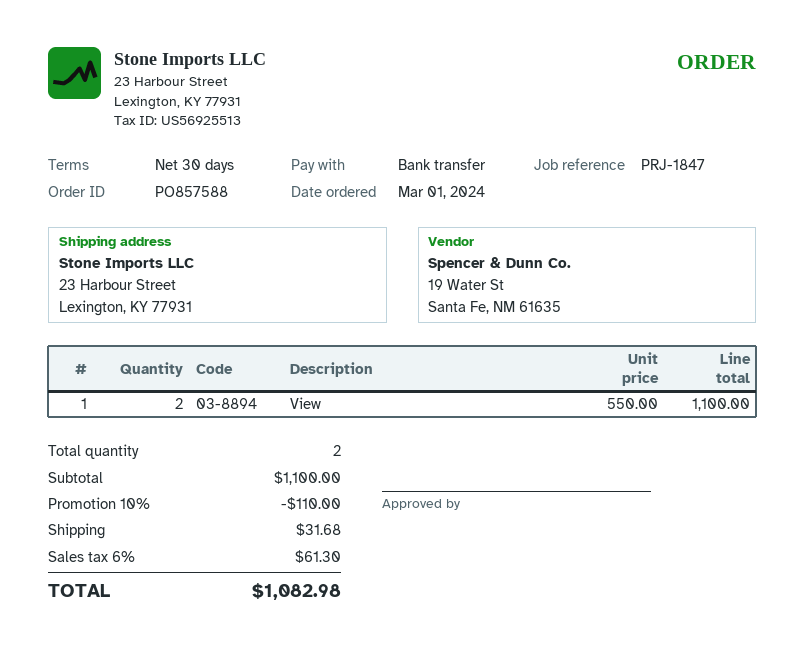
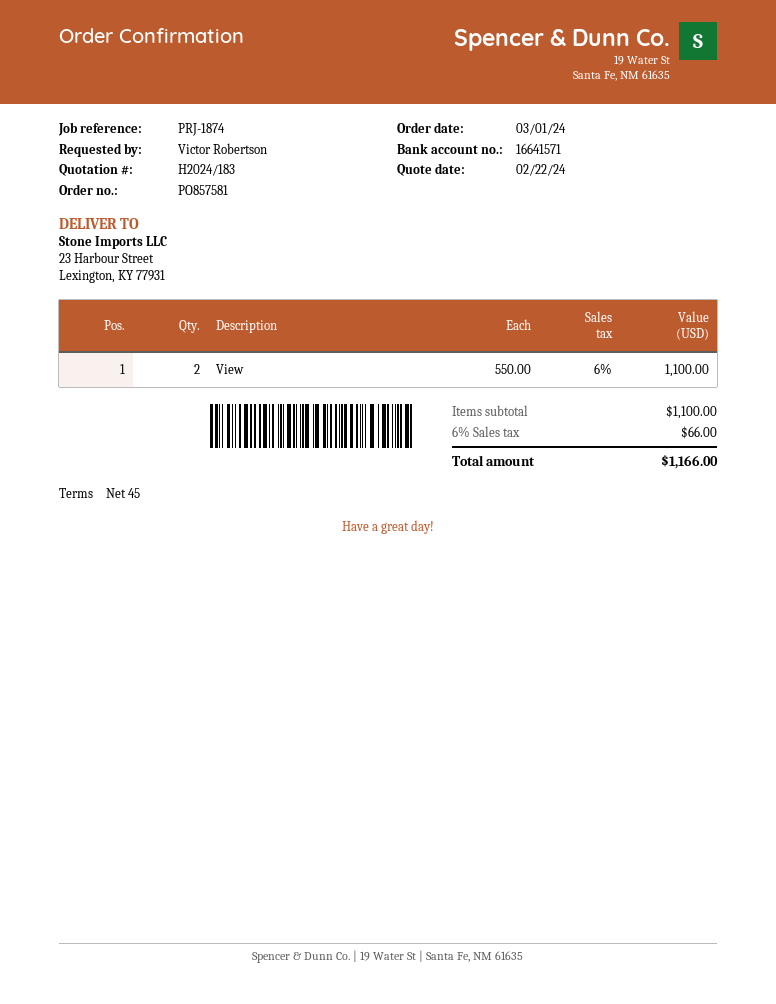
order number: PO857588 -> PO857581
payment terms: 30 days -> 45 days
reference: PRJ-1847 -> PRJ-1874
discount: 10% = 110.00 -> none
shipping: 31.68 -> none
tax: 6% = 61.30 -> 6% = 66.00
total: 1082.98 -> 1166.00

